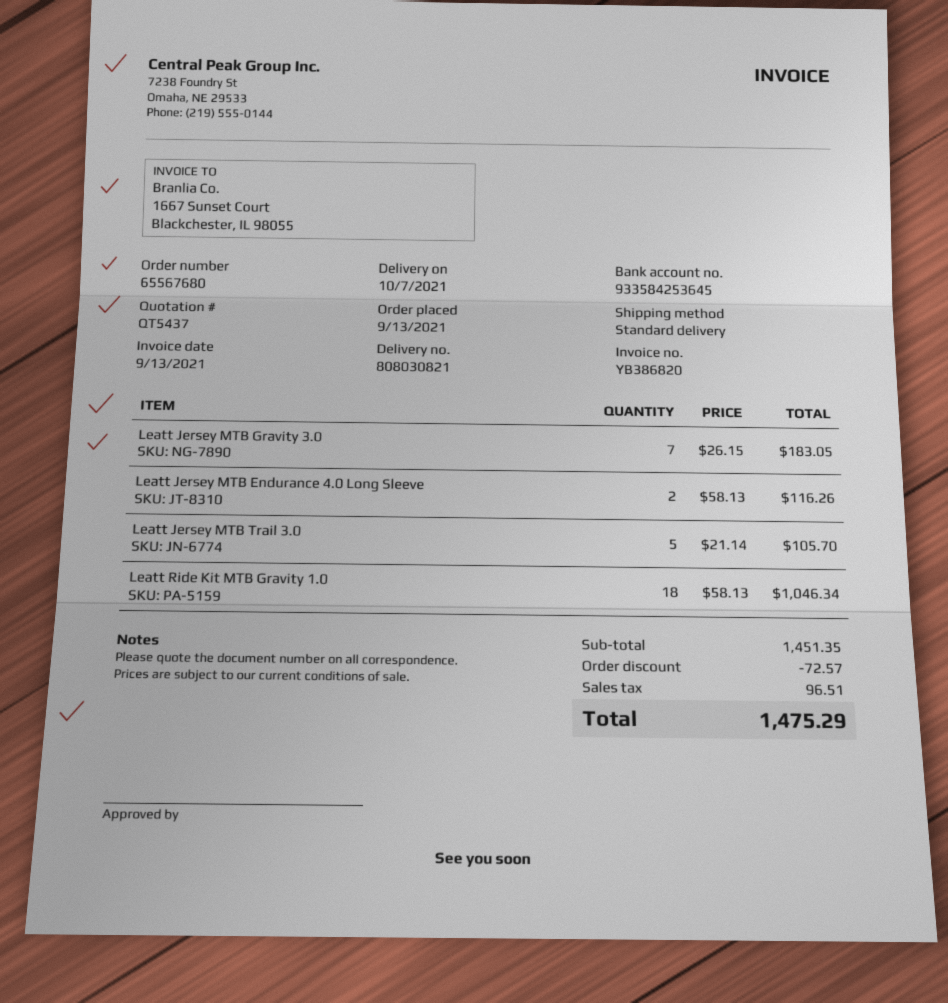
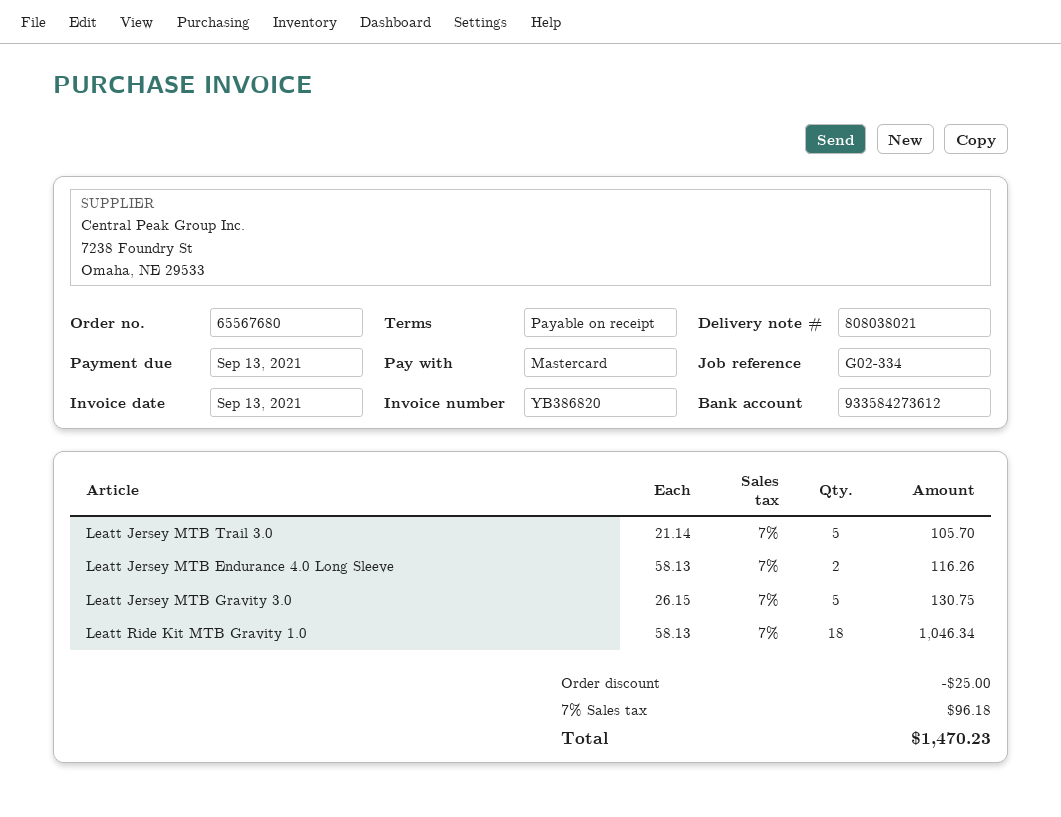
delivery note number: 808030821 -> 808038021
bank account: 933584253645 -> 933584273612
Leatt Jersey MTB Gravity 3.0: 7 x 26.15 = 183.05 -> 5 x 26.15 = 130.75
discount: 72.57 -> 25.00
tax: 96.51 -> 96.18
total: 1475.29 -> 1470.23

